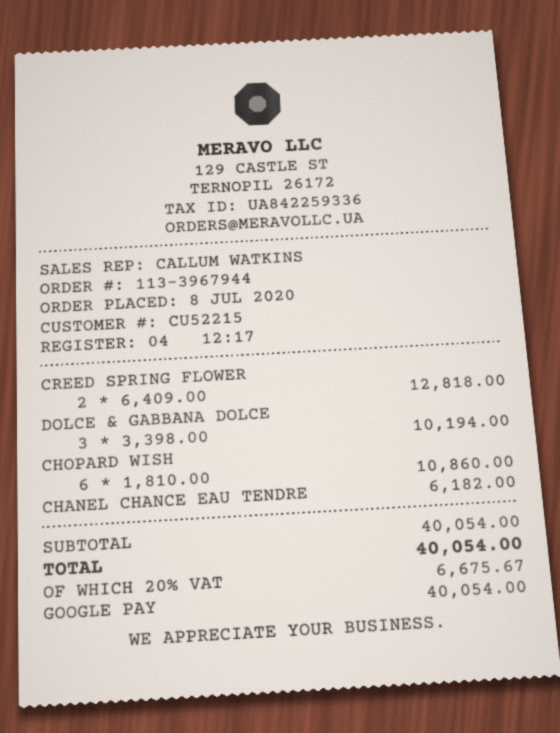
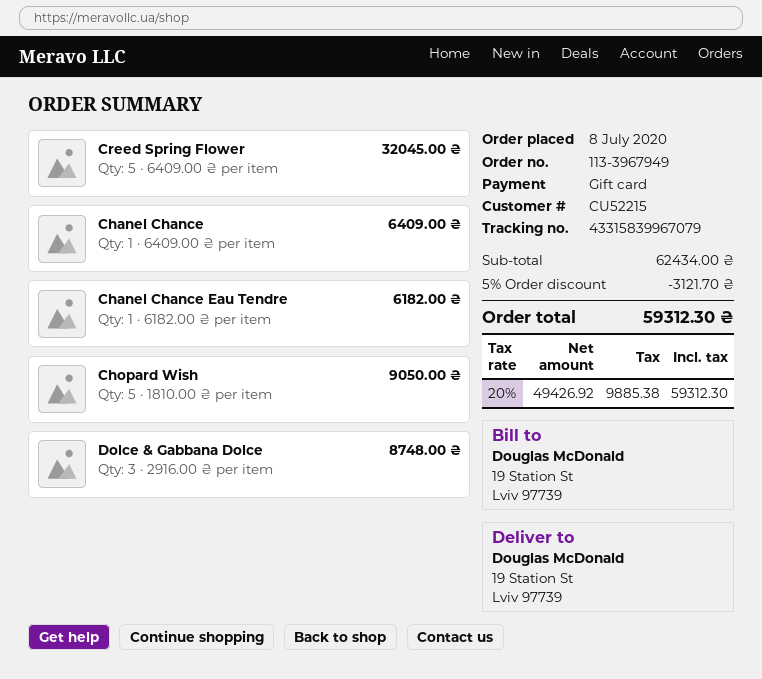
order number: 113-3967944 -> 113-3967949
payment method: Google Pay -> gift card
CREED SPRING FLOWER: 2 x 6409.00 = 12818.00 -> 5 x 6409.00 = 32045.00
DOLCE & GABBANA DOLCE: 3 x 3398.00 = 10194.00 -> 3 x 2916.00 = 8748.00
CHOPARD WISH: 6 x 1810.00 = 10860.00 -> 5 x 1810.00 = 9050.00
Chanel Chance: none -> 1 x 6409.00 = 6409.00
subtotal: 40054.00 -> 62434.00
discount: none -> 5% = 3121.70
tax: 20% = 6675.67 -> 20% = 9885.38
total: 40054.00 -> 59312.30

